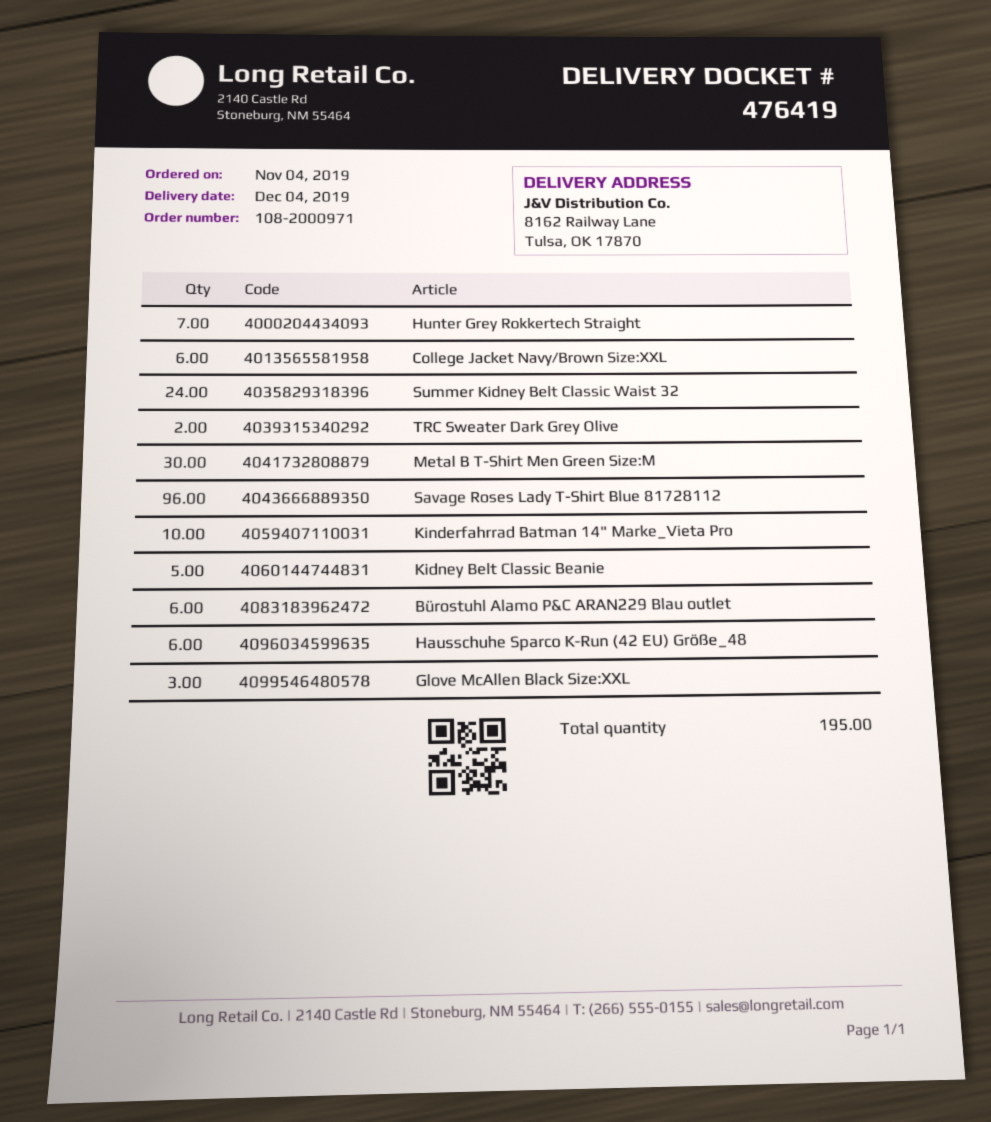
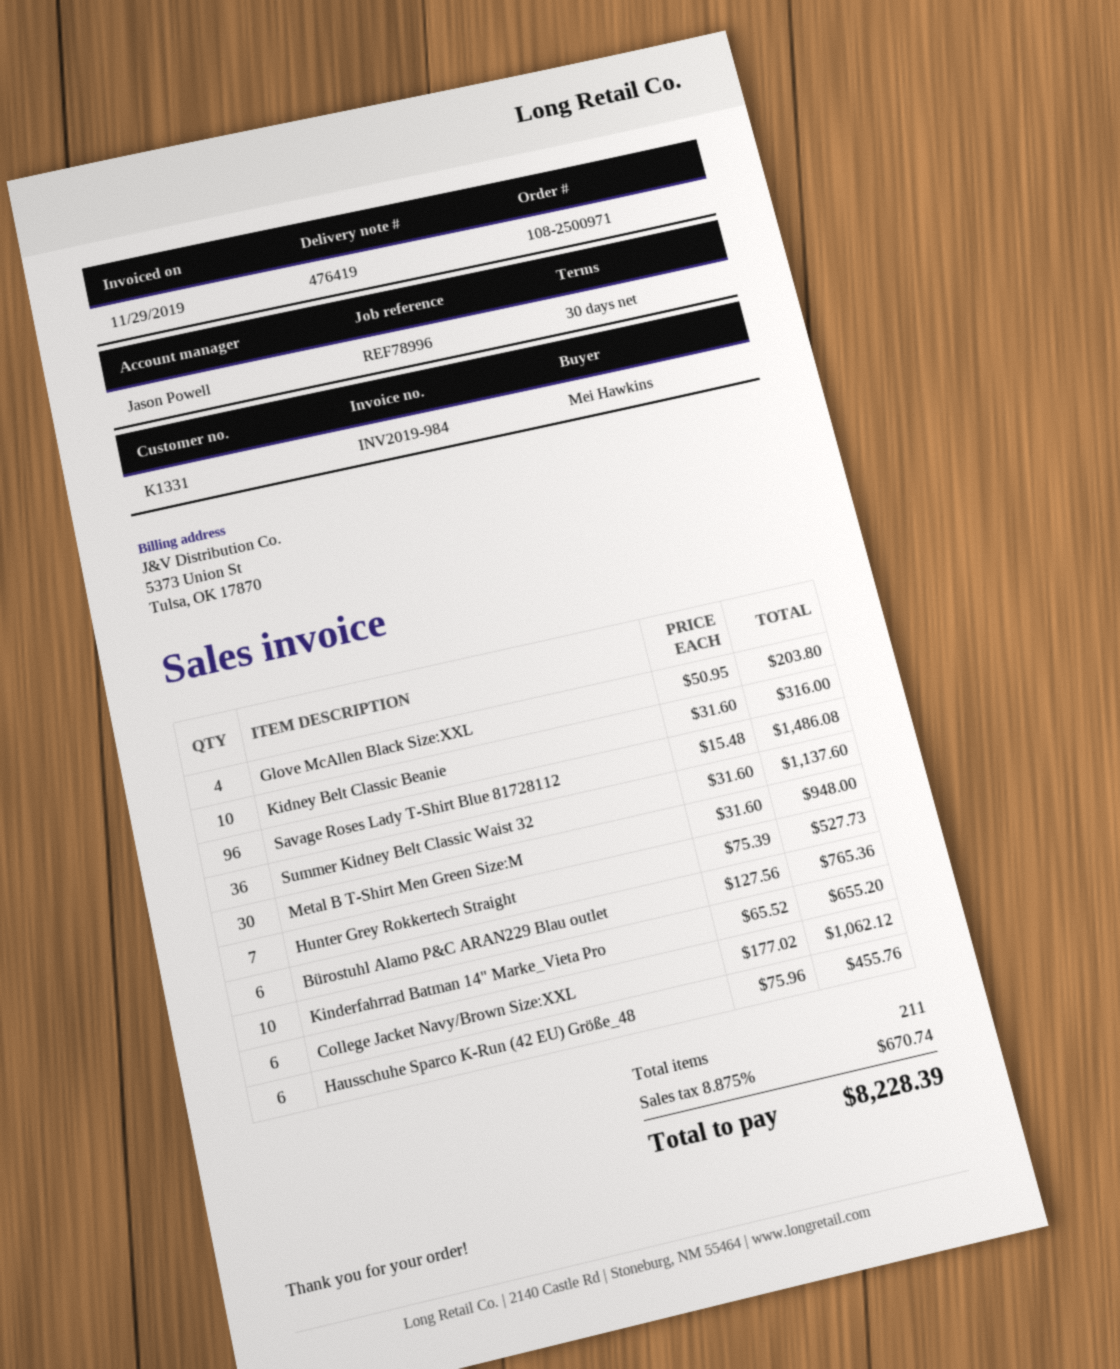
order number: 108-2000971 -> 108-2500971
Summer Kidney Belt Classic Waist 32: 24 -> 36
TRC Sweater Dark Grey Olive: 2 -> none
Kidney Belt Classic Beanie: 5 -> 10
Glove McAllen Black Size:XXL: 3 -> 4
total quantity: 195 -> 211

